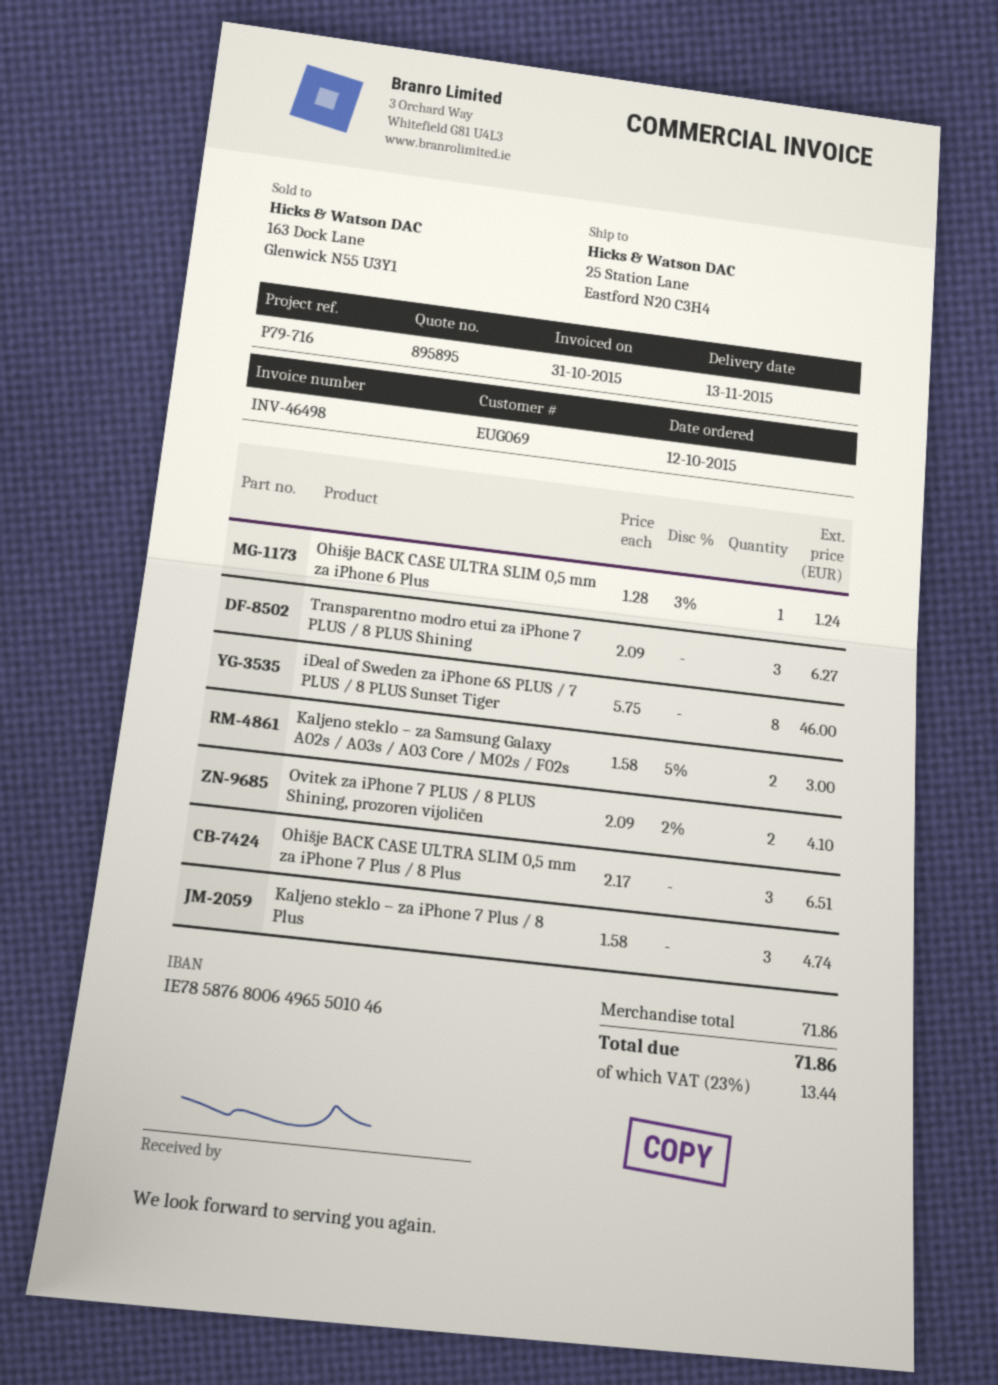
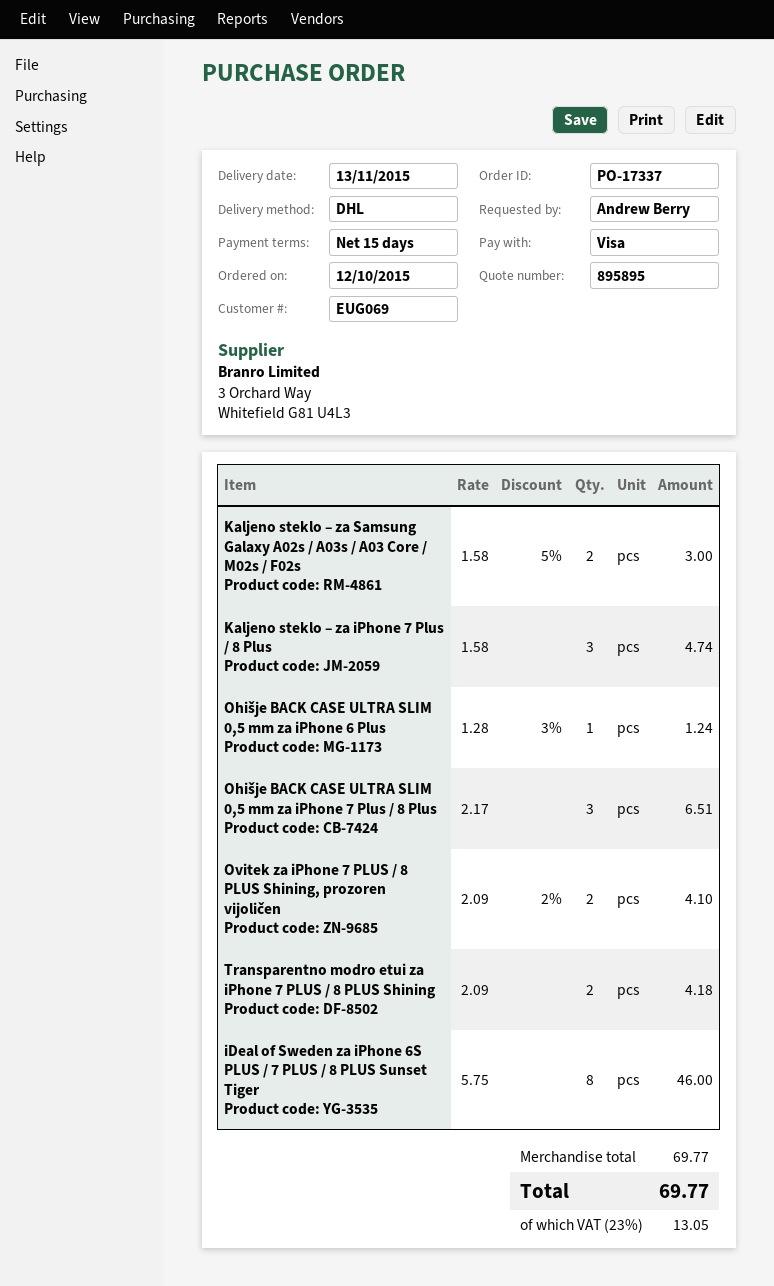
Transparentno modro etui za iPhone 7 PLUS / 8 PLUS Shining: 3 x 2.09 = 6.27 -> 2 x 2.09 = 4.18
subtotal: 71.86 -> 69.77
tax: 23% = 13.44 -> 23% = 13.05
total: 71.86 -> 69.77

